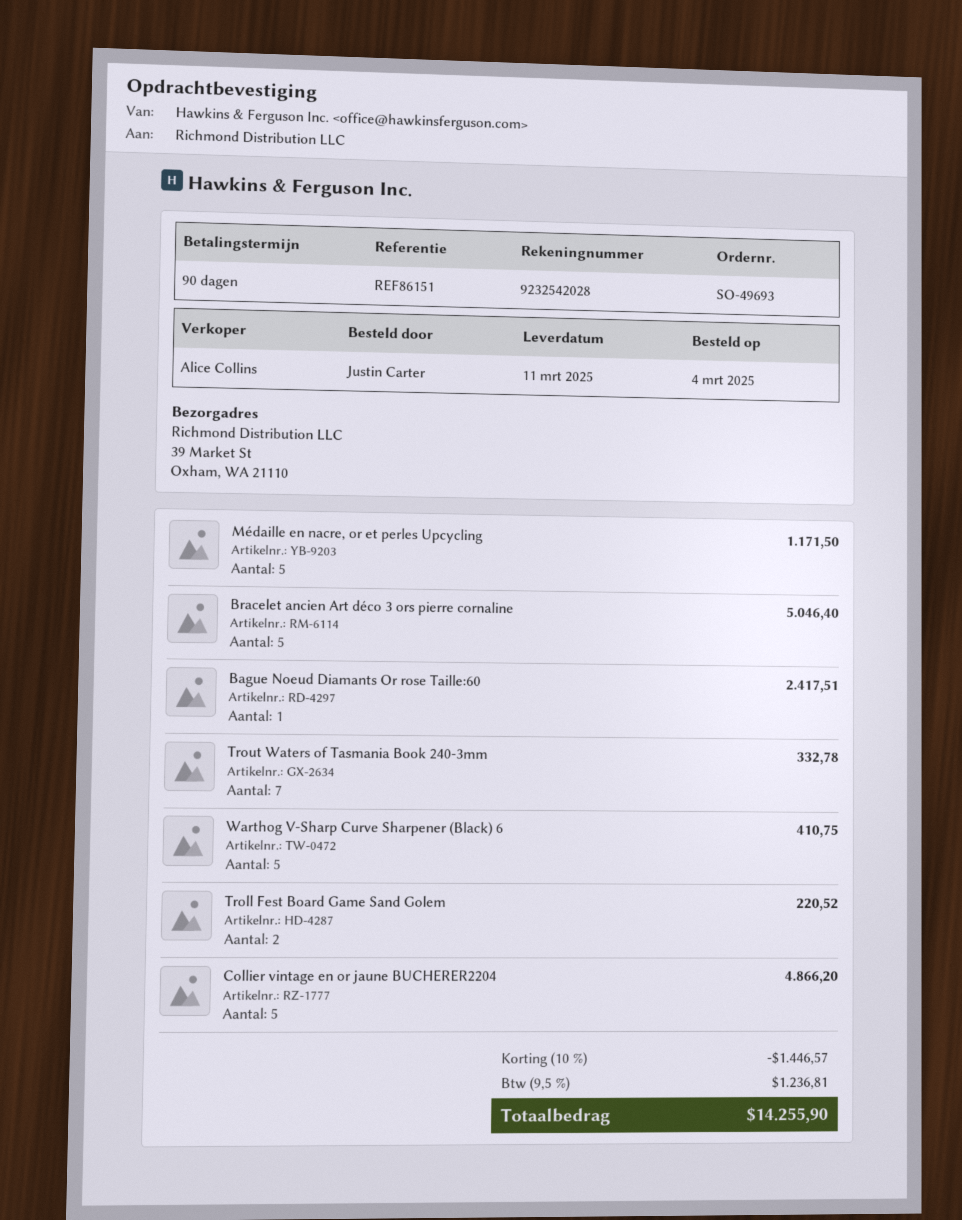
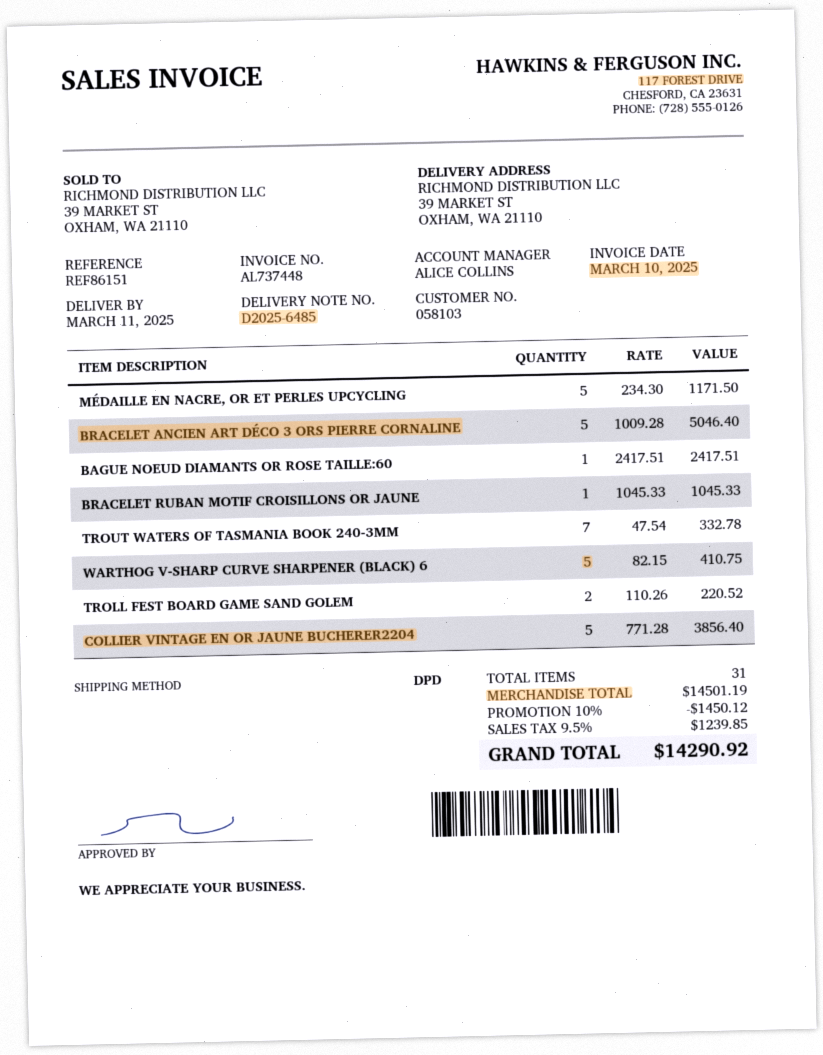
Collier vintage en or jaune BUCHERER2204: 5 for 4866.20 -> 5 for 3856.40
BRACELET RUBAN MOTIF CROISILLONS OR JAUNE: none -> 1 for 1045.33
discount: 10% = 1446.57 -> 10% = 1450.12
tax: 9.5% = 1236.81 -> 9.5% = 1239.85
total: 14255.90 -> 14290.92

